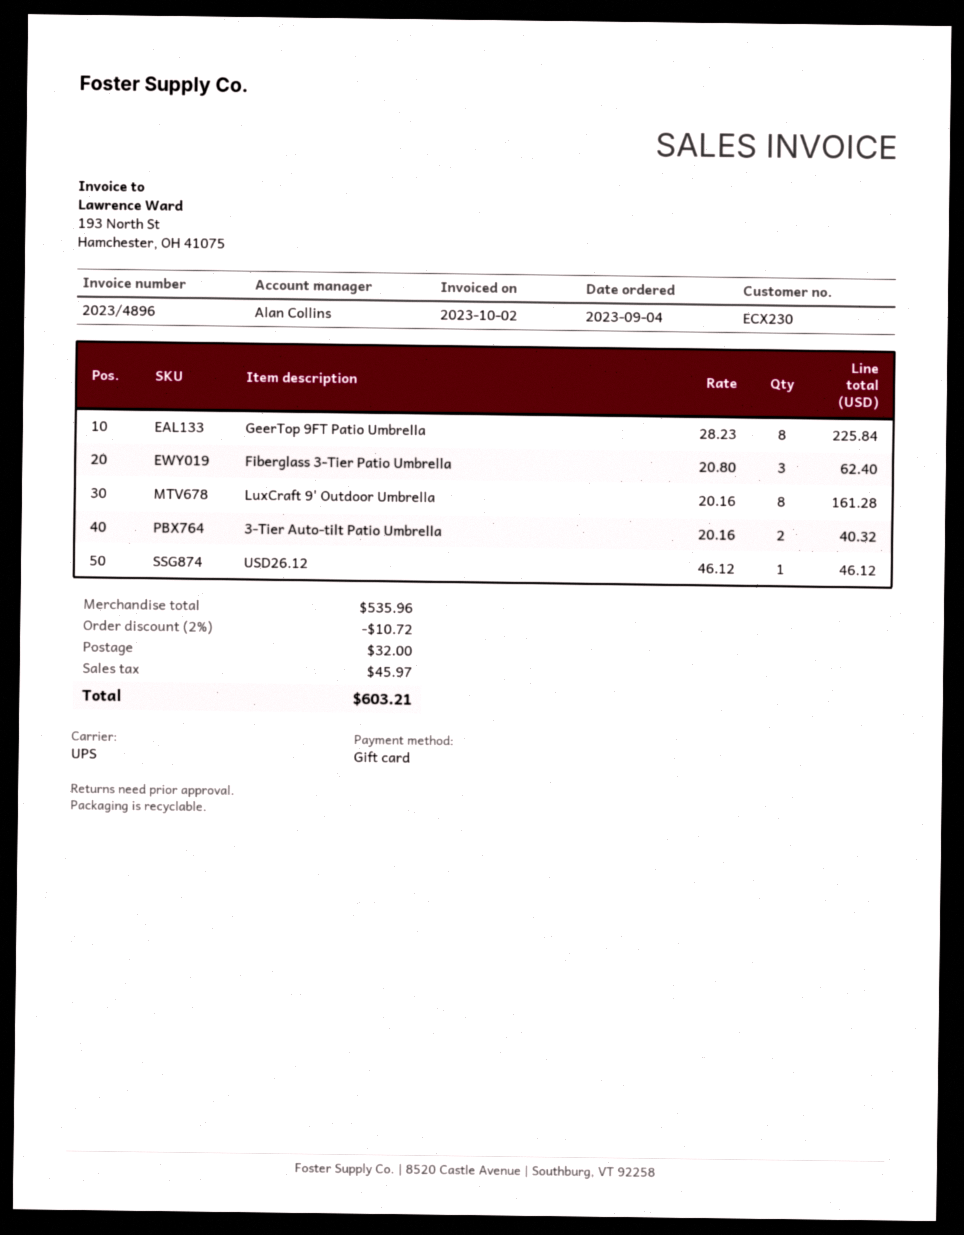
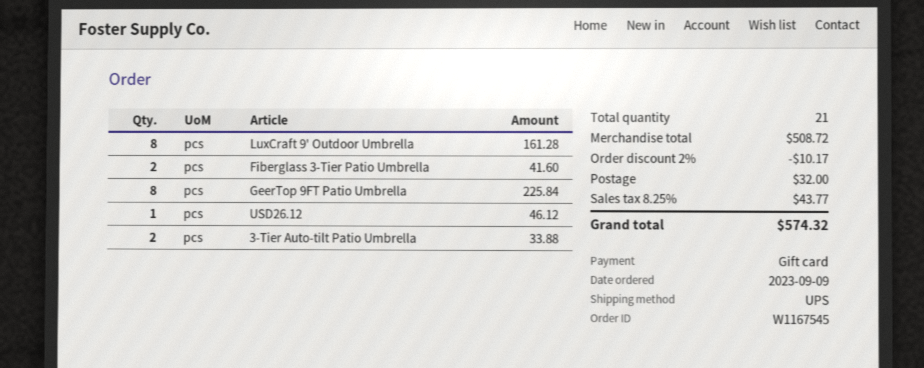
order date: 2023-09-04 -> 2023-09-09
Fiberglass 3-Tier Patio Umbrella: 3 for 62.40 -> 2 for 41.60
3‑Tier Auto-tilt Patio Umbrella: 2 for 40.32 -> 2 for 33.88
subtotal: 535.96 -> 508.72
discount: 2% = 10.72 -> 2% = 10.17
tax: 45.97 -> 43.77
total: 603.21 -> 574.32

